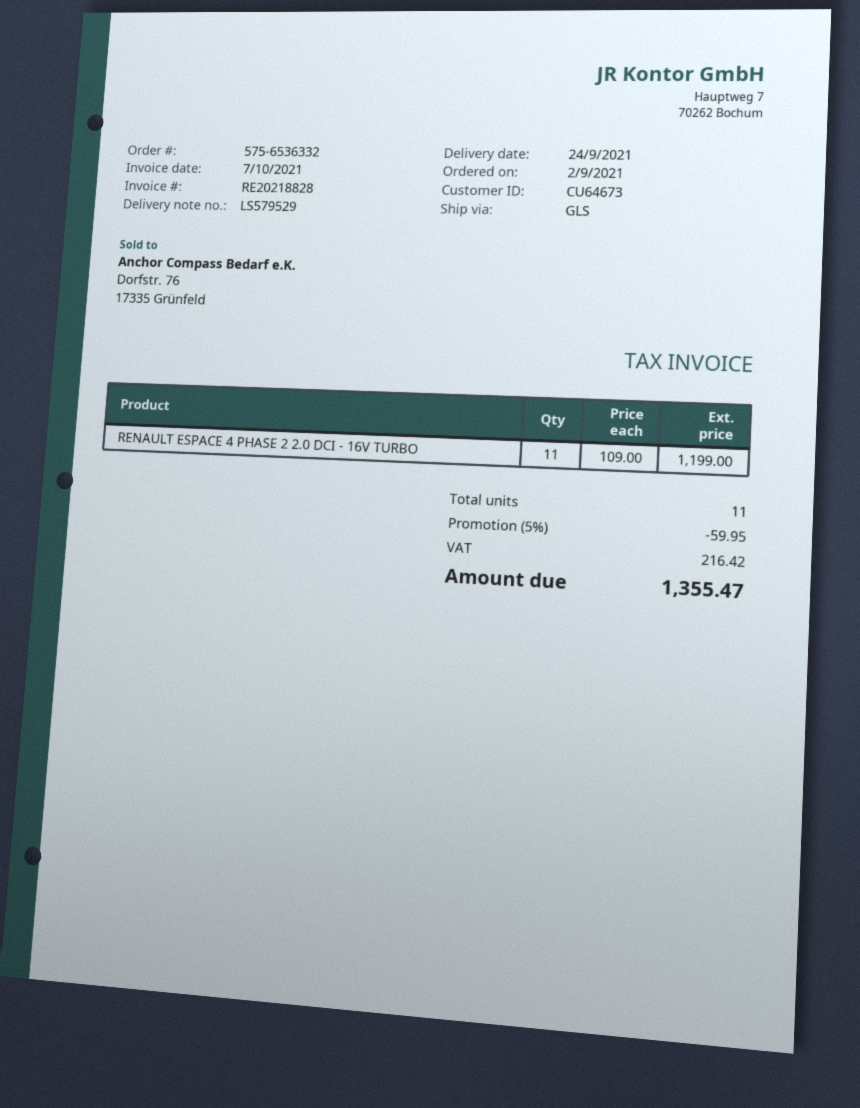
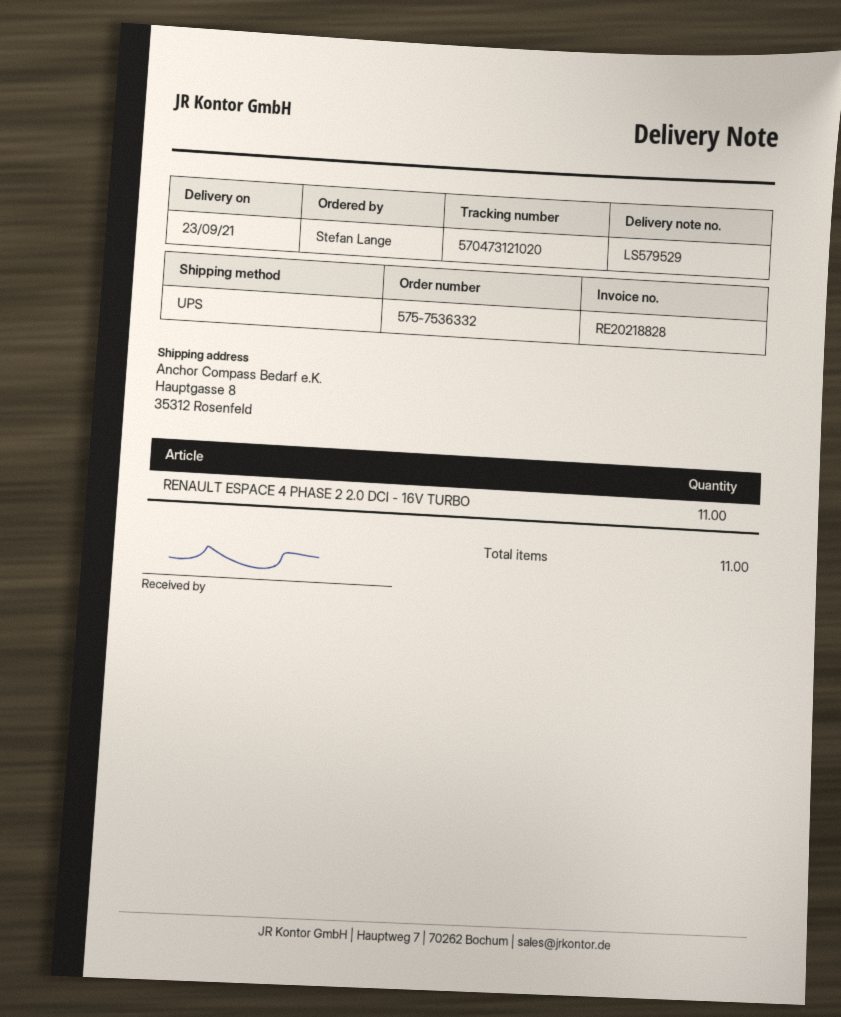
order number: 575-6536332 -> 575-7536332
delivery date: 2021-09-24 -> 2021-09-23
shipping method: GLS -> UPS

